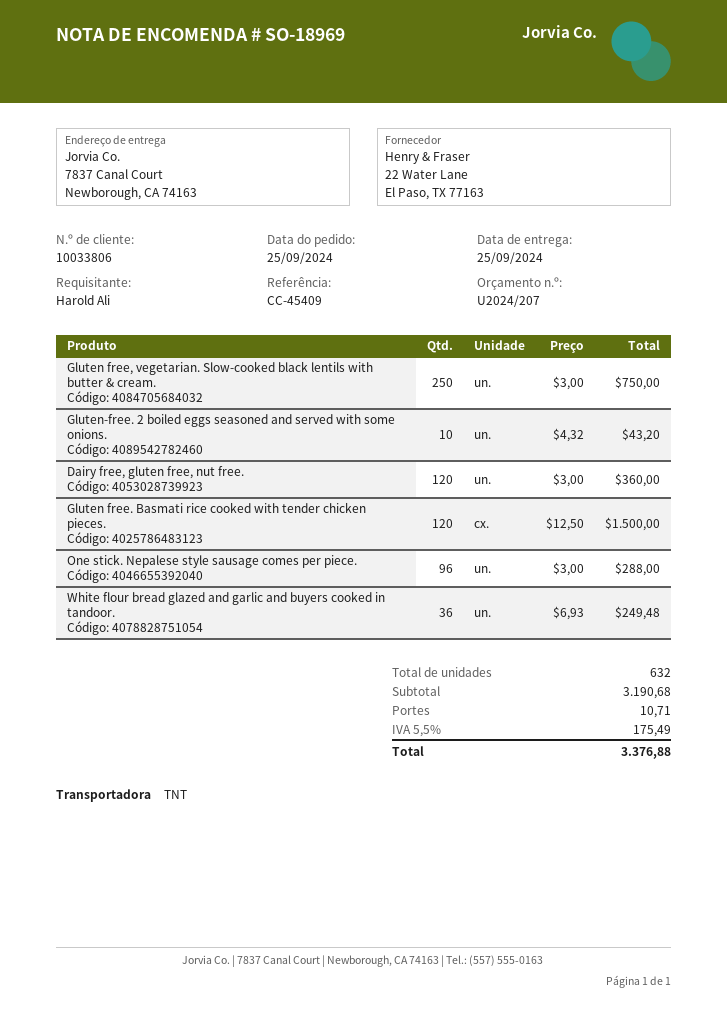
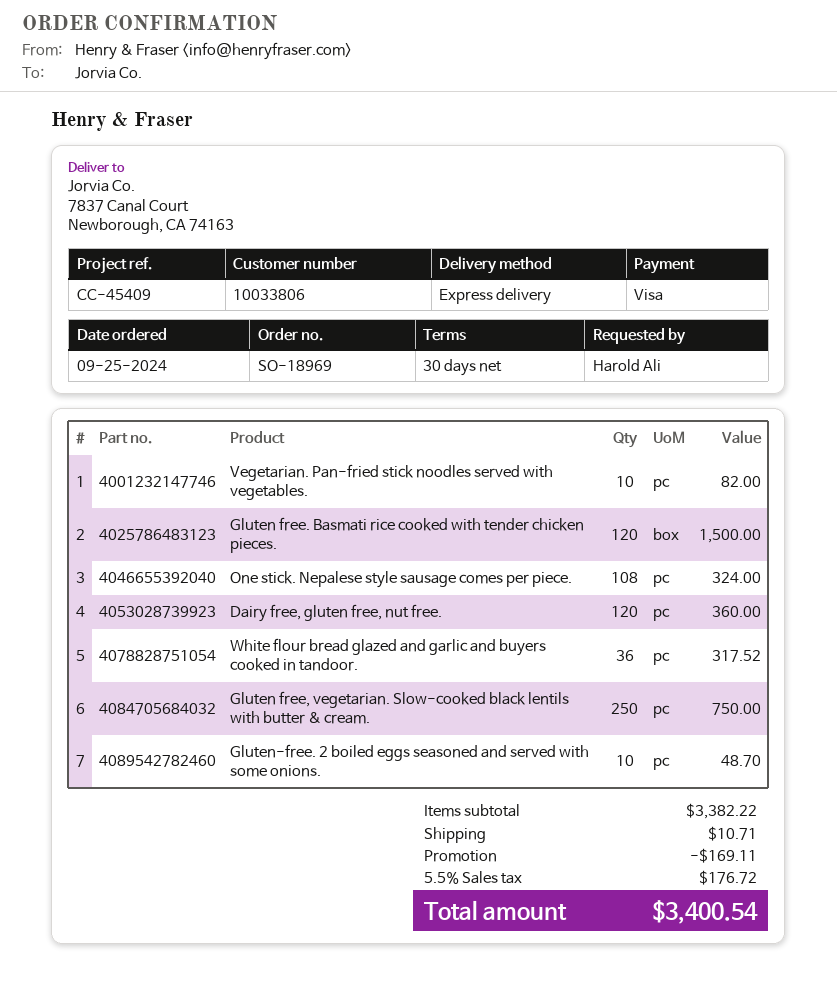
shipping method: TNT -> express
Gluten-free. 2 boiled eggs seasoned and served with some onions.: 10 for 43.20 -> 10 for 48.70
One stick. Nepalese style sausage comes per piece.: 96 for 288.00 -> 108 for 324.00
White flour bread glazed and garlic and buyers cooked in tandoor.: 36 for 249.48 -> 36 for 317.52
Vegetarian. Pan-fried stick noodles served with vegetables.: none -> 10 for 82.00
subtotal: 3190.68 -> 3382.22
discount: none -> 169.11
tax: 5.5% = 175.49 -> 5.5% = 176.72
total: 3376.88 -> 3400.54

